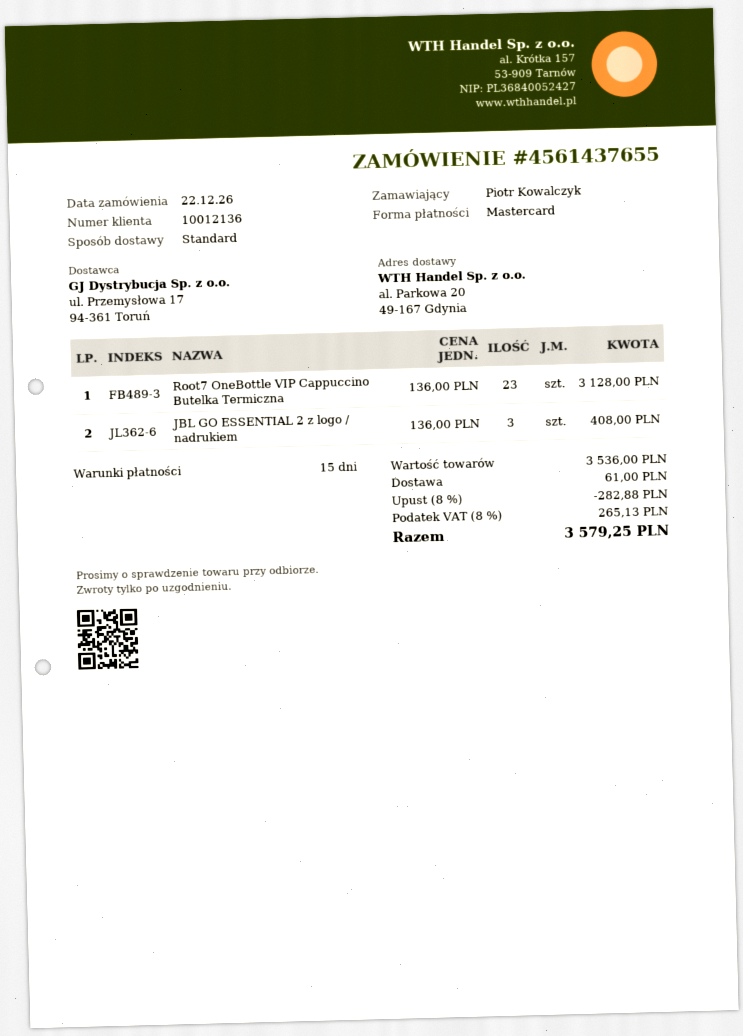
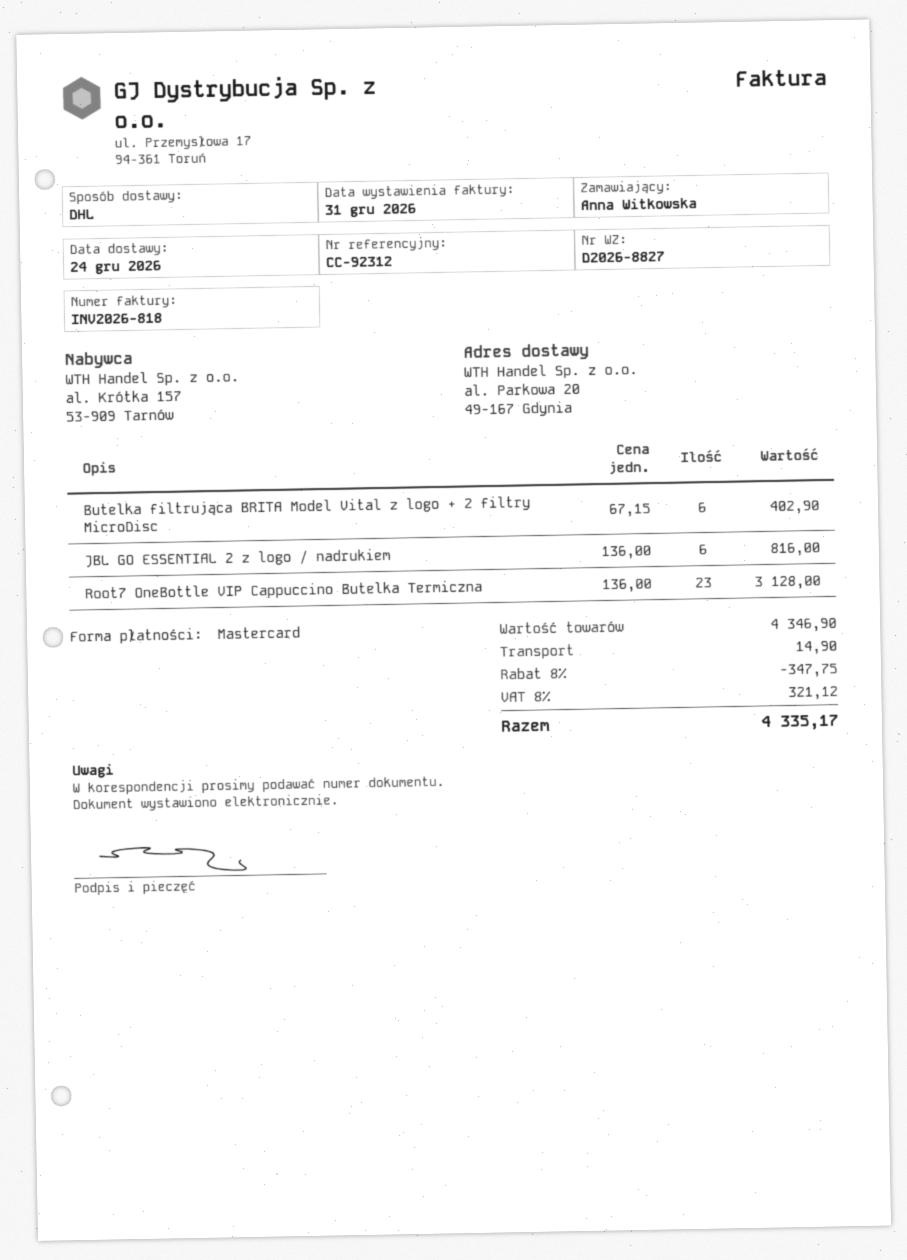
ordered by: Piotr Kowalczyk -> Anna Witkowska
shipping method: standard -> DHL
JBL GO ESSENTIAL 2 z logo / nadrukiem: 3 x 136.00 = 408.00 -> 6 x 136.00 = 816.00
Butelka filtrująca BRITA Model Vital z logo + 2 filtry MicroDisc: none -> 6 x 67.15 = 402.90
subtotal: 3536.00 -> 4346.90
discount: 8% = 282.88 -> 8% = 347.75
shipping: 61.00 -> 14.90
tax: 8% = 265.13 -> 8% = 321.12
total: 3579.25 -> 4335.17

